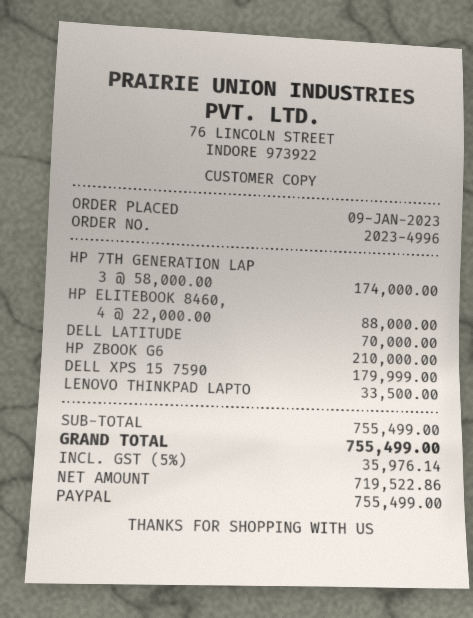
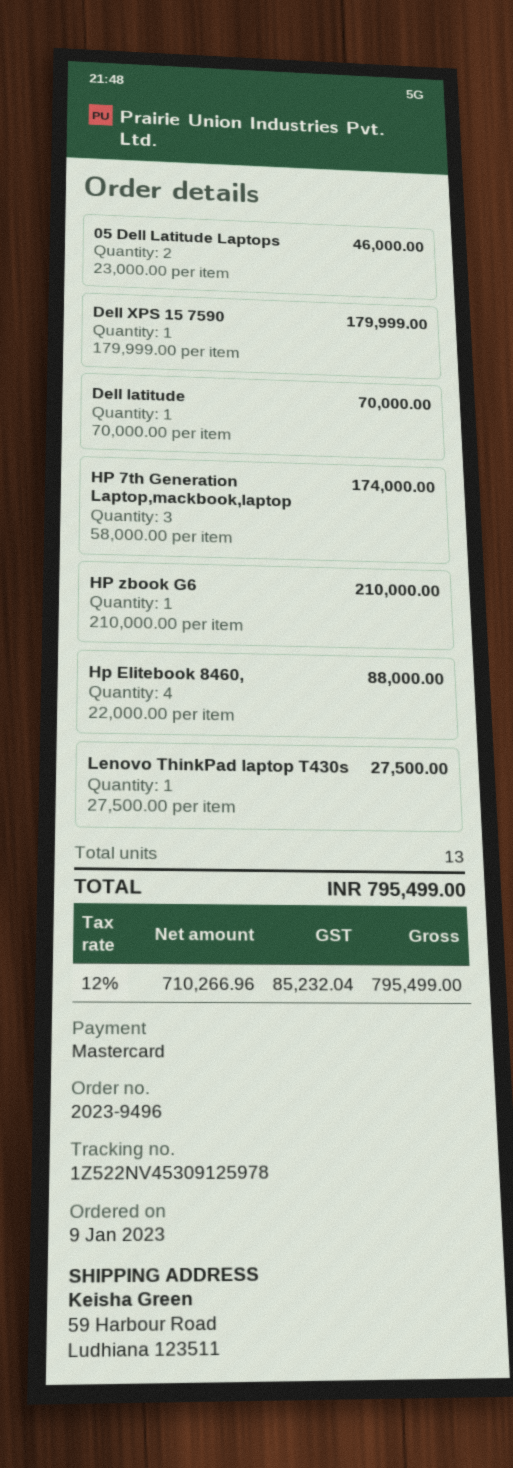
order number: 2023-4996 -> 2023-9496
payment method: PayPal -> Mastercard
LENOVO THINKPAD LAPTO: 1 x 33500.00 = 33500.00 -> 1 x 27500.00 = 27500.00
05 Dell Latitude Laptops: none -> 2 x 23000.00 = 46000.00
net: 719522.86 -> 710266.96
tax: 5% = 35976.14 -> 12% = 85232.04
total: 755499.00 -> 795499.00

